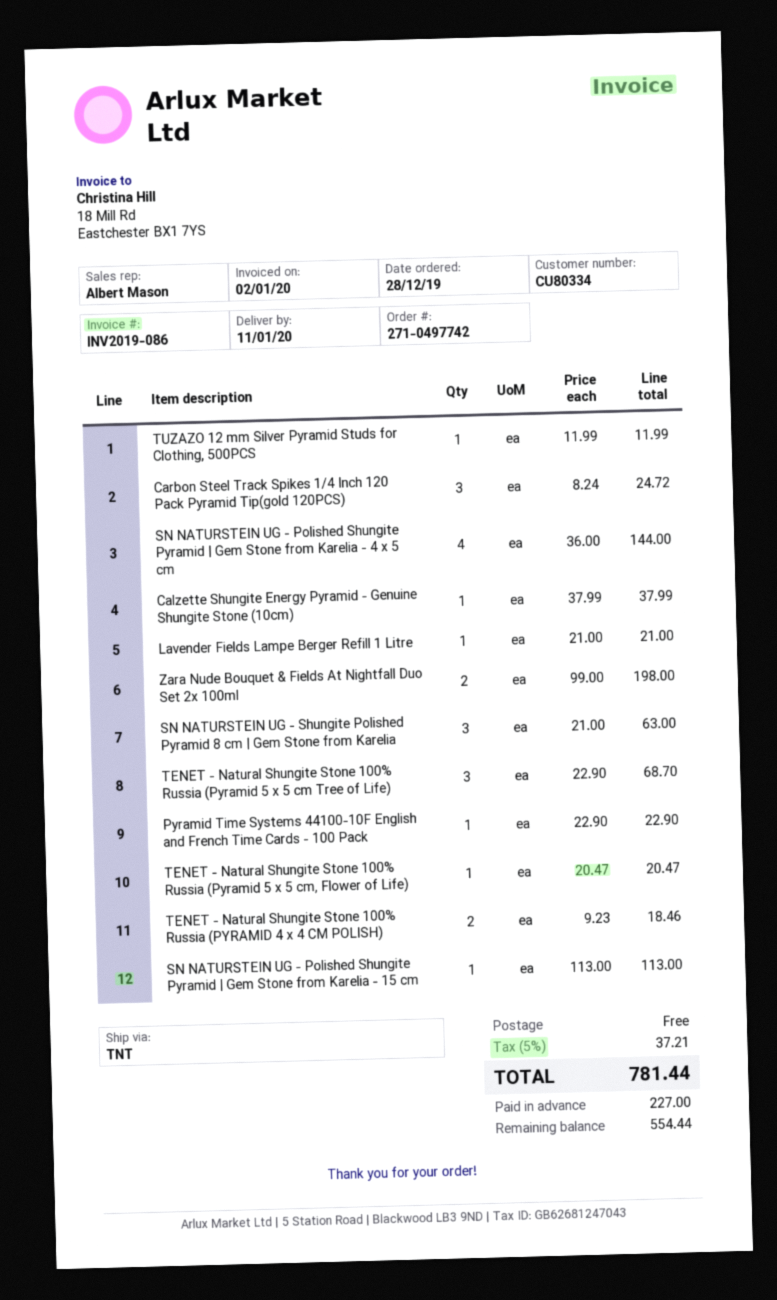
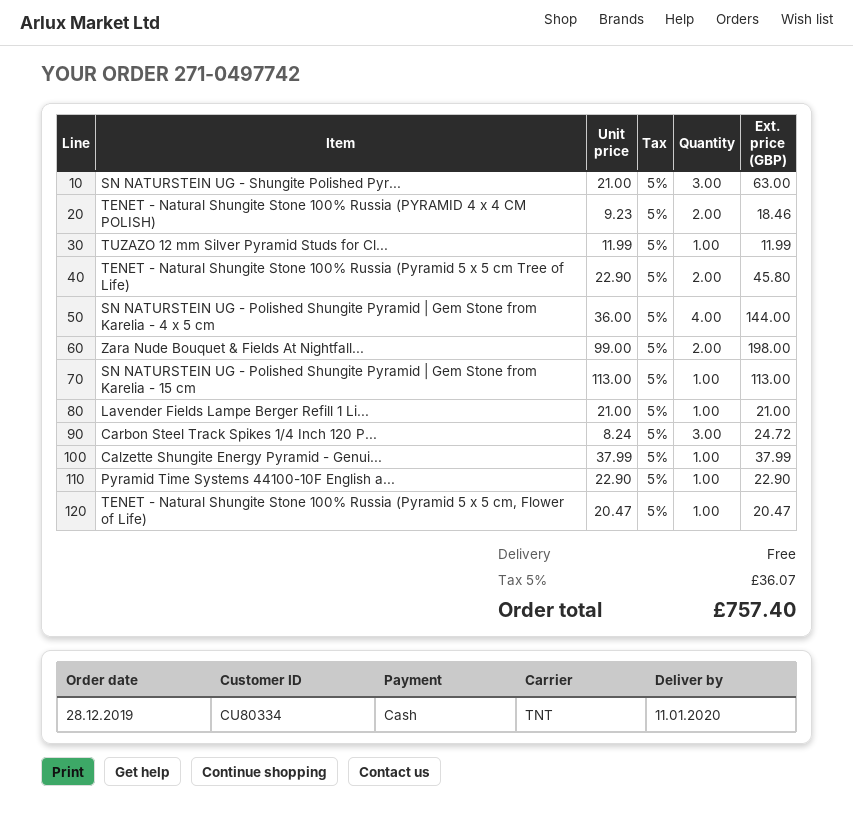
TENET - Natural Shungite Stone 100% Russia (Pyramid 5 x 5 cm Tree of Life): 3 x 22.90 = 68.70 -> 2 x 22.90 = 45.80
tax: 5% = 37.21 -> 5% = 36.07
total: 781.44 -> 757.40

